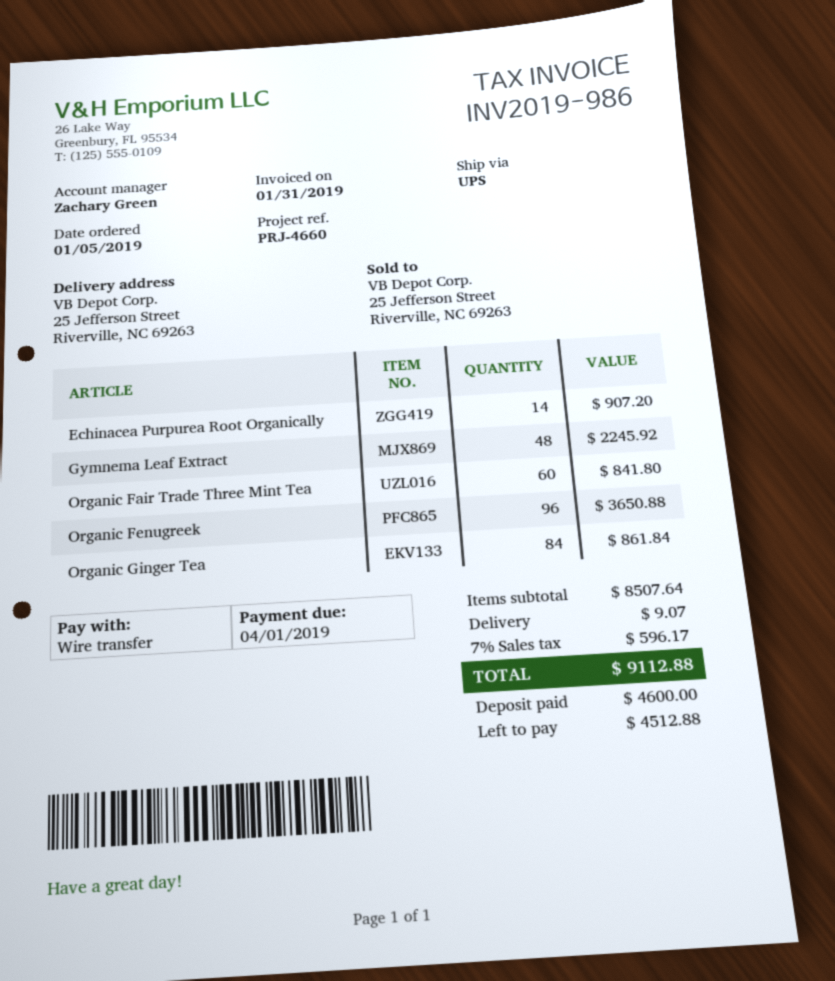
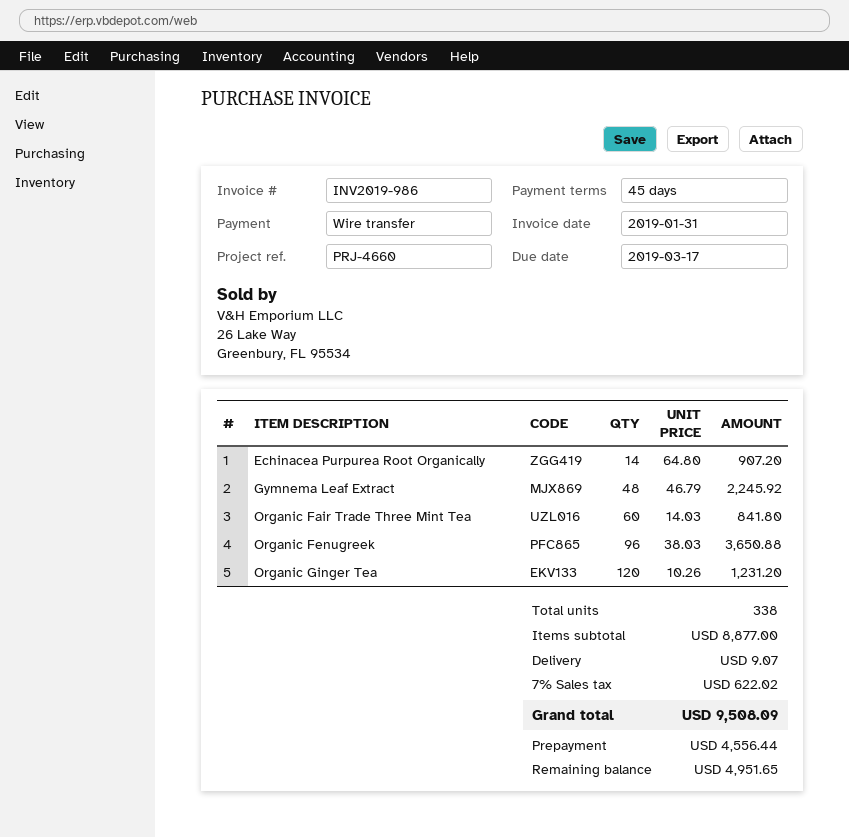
due date: 2019-04-01 -> 2019-03-17
Organic Ginger Tea: 84 for 861.84 -> 120 for 1231.20
subtotal: 8507.64 -> 8877.00
tax: 7% = 596.17 -> 7% = 622.02
total: 9112.88 -> 9508.09
deposit: 4600.00 -> 4556.44
balance: 4512.88 -> 4951.65

